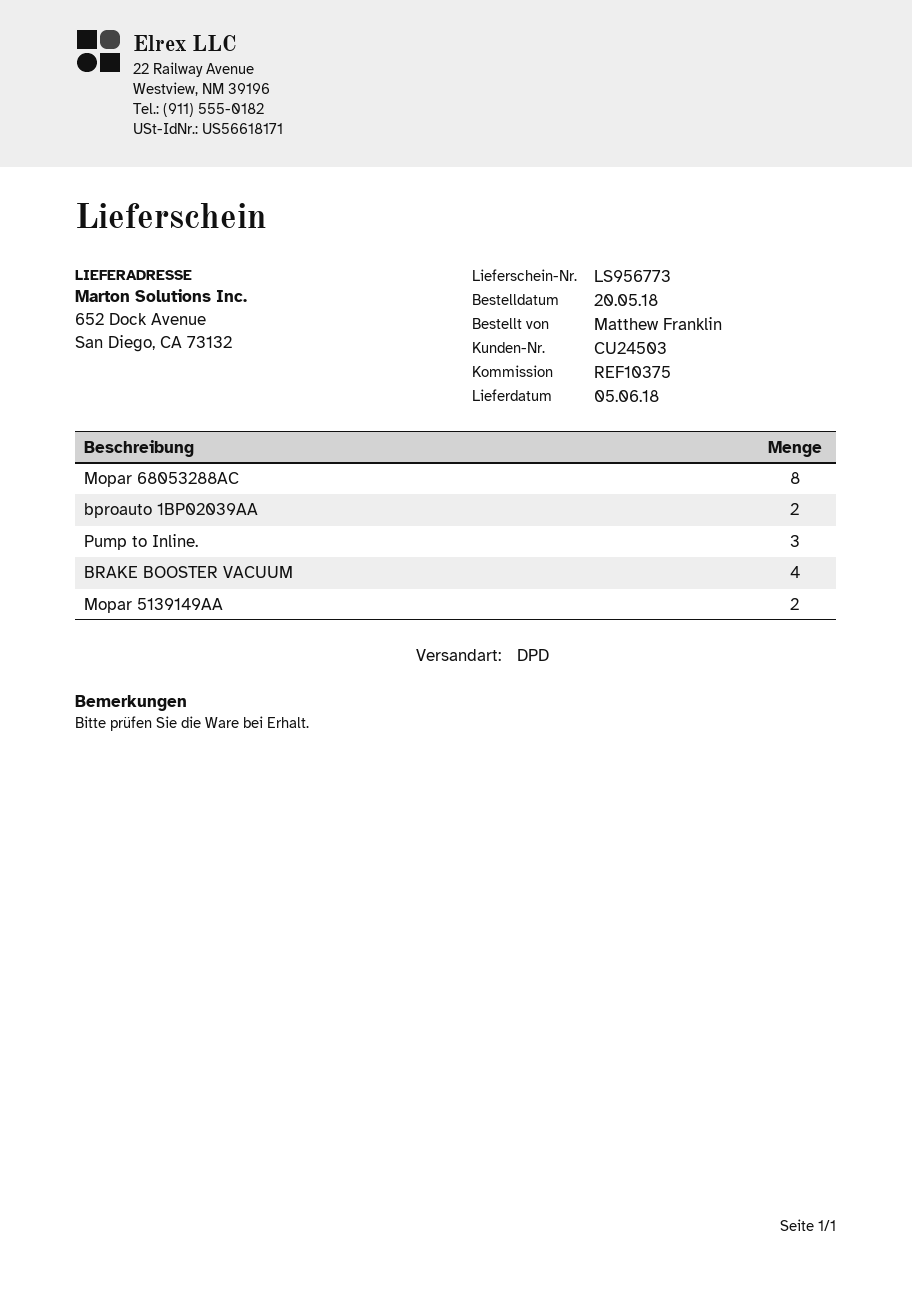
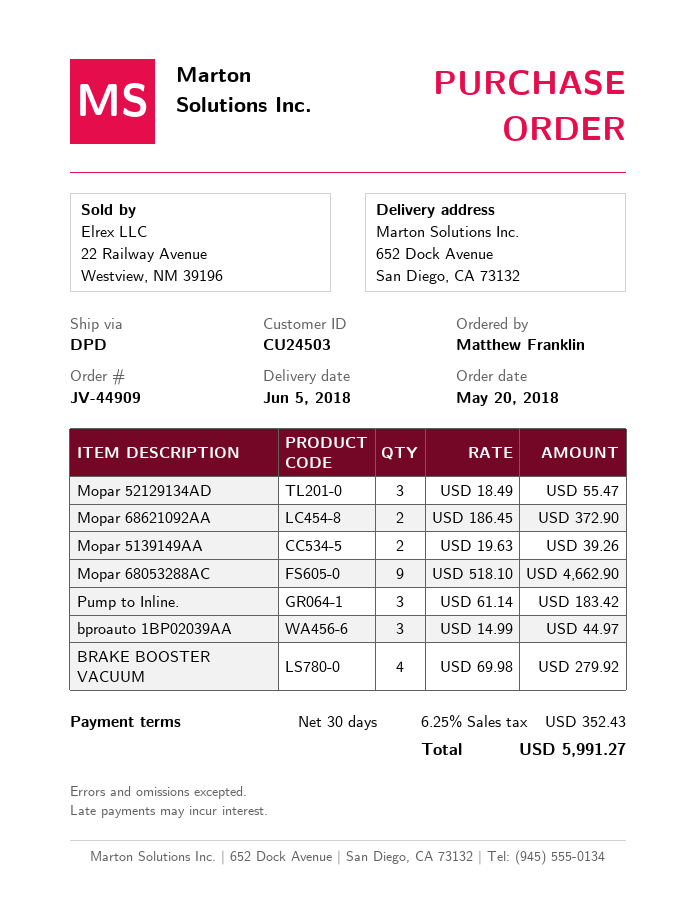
Mopar 68053288AC: 8 -> 9
bproauto 1BP02039AA: 2 -> 3
Mopar 52129134AD: none -> 3
Mopar 68621092AA: none -> 2

